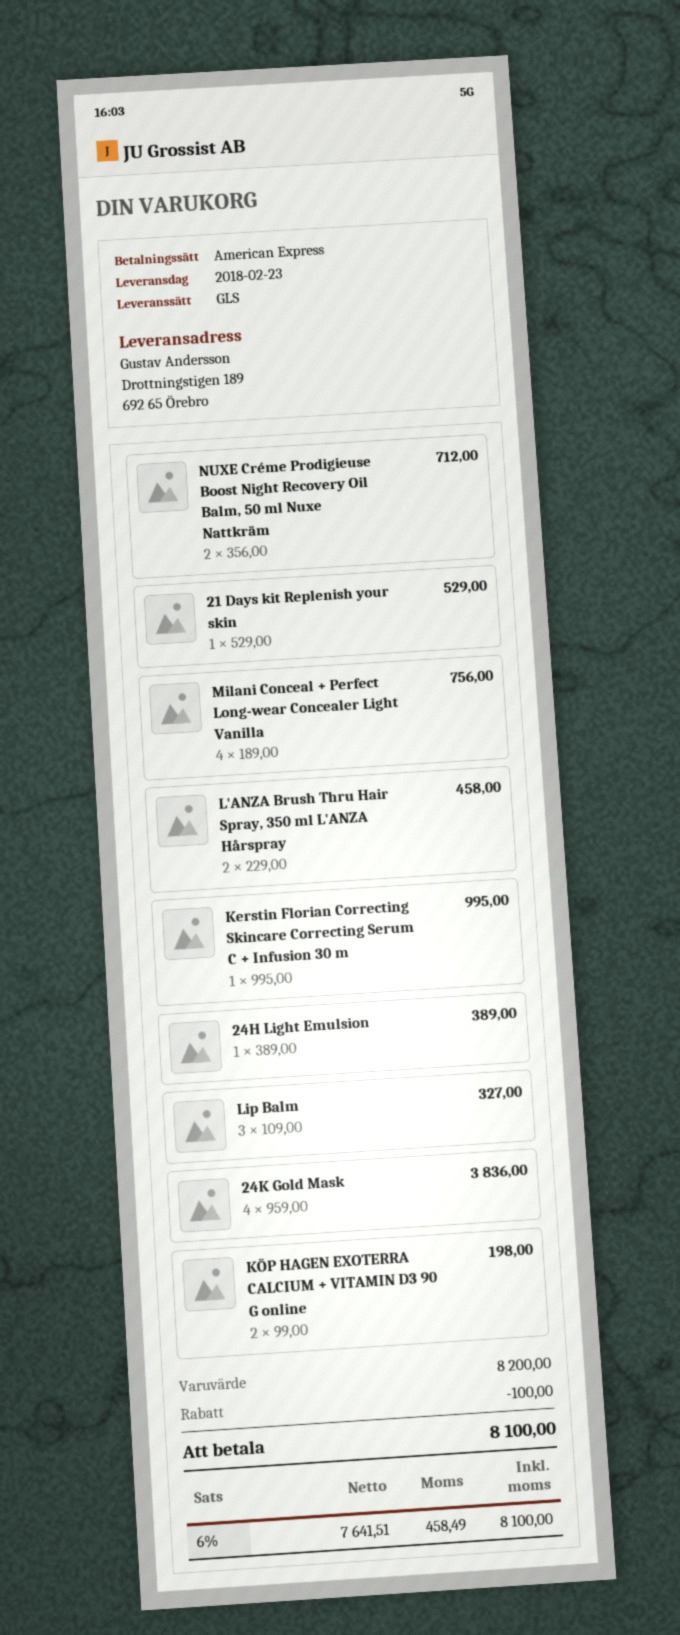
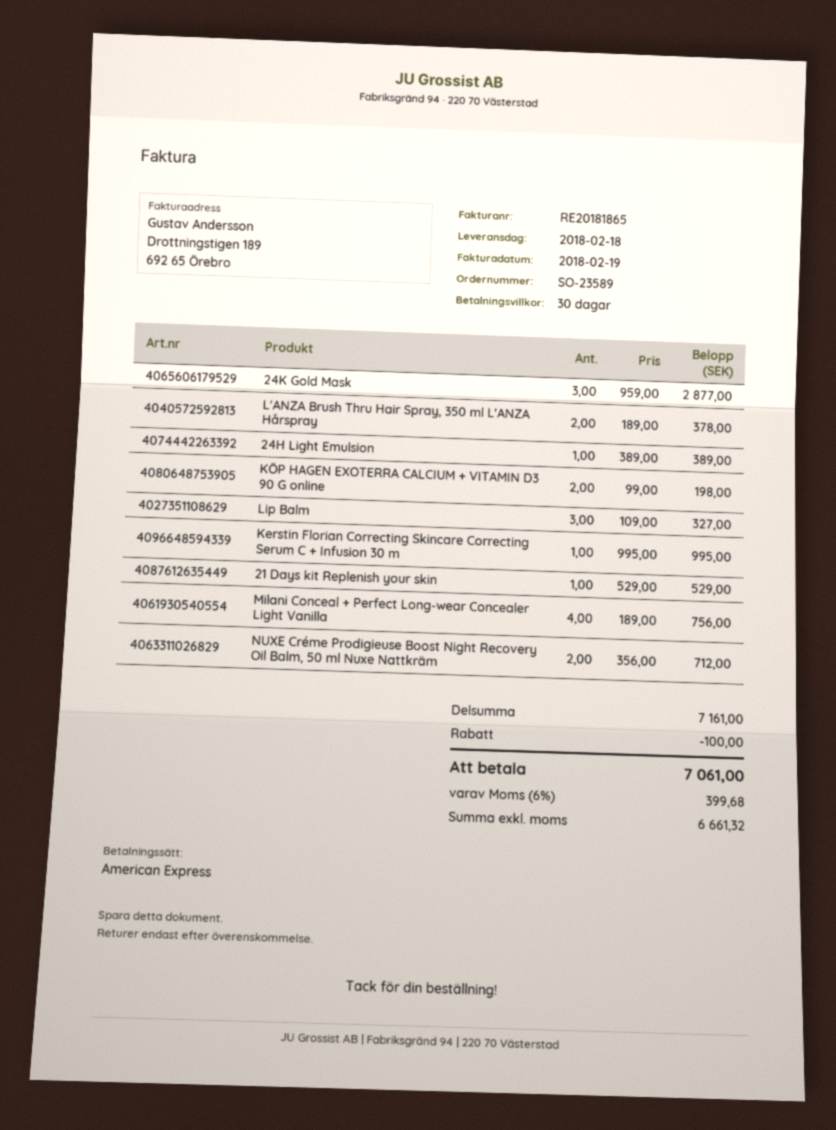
delivery date: 2018-02-23 -> 2018-02-18
L'ANZA Brush Thru Hair Spray, 350 ml L'ANZA Hårspray: 2 x 229.00 = 458.00 -> 2 x 189.00 = 378.00
24K Gold Mask: 4 x 959.00 = 3836.00 -> 3 x 959.00 = 2877.00
subtotal: 8200.00 -> 7161.00
net: 7641.51 -> 6661.32
tax: 6% = 458.49 -> 6% = 399.68
total: 8100.00 -> 7061.00

